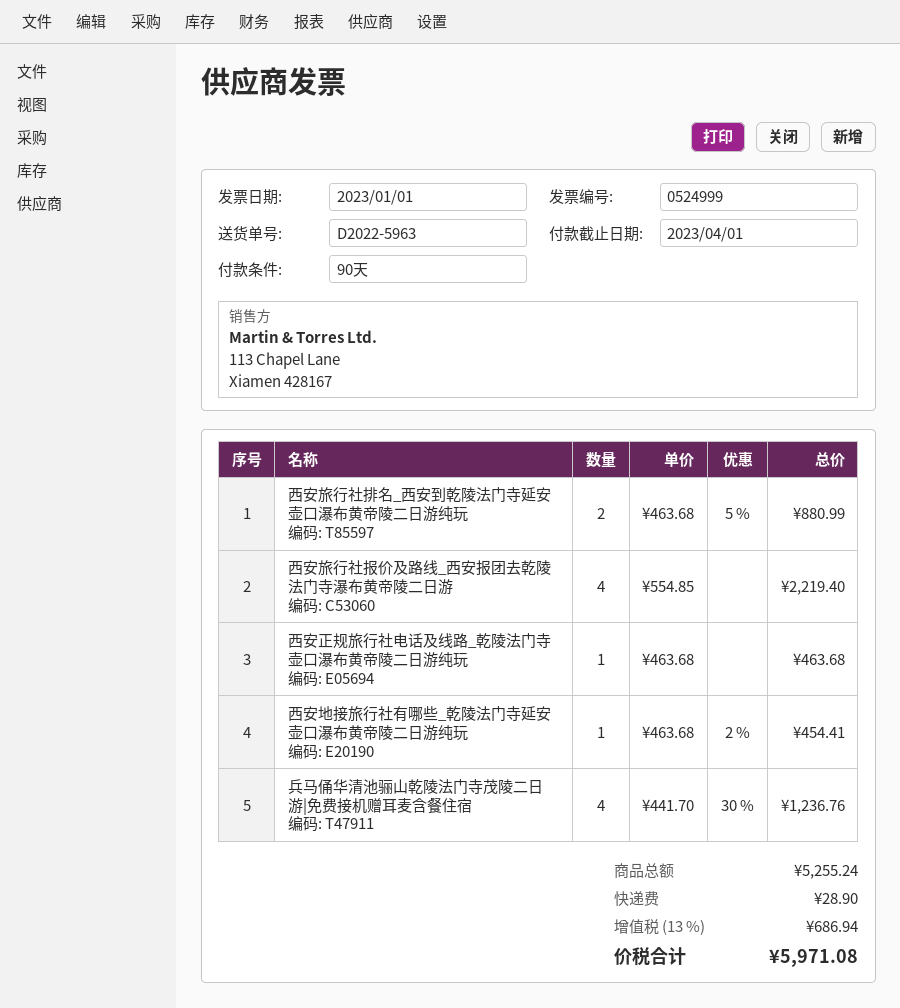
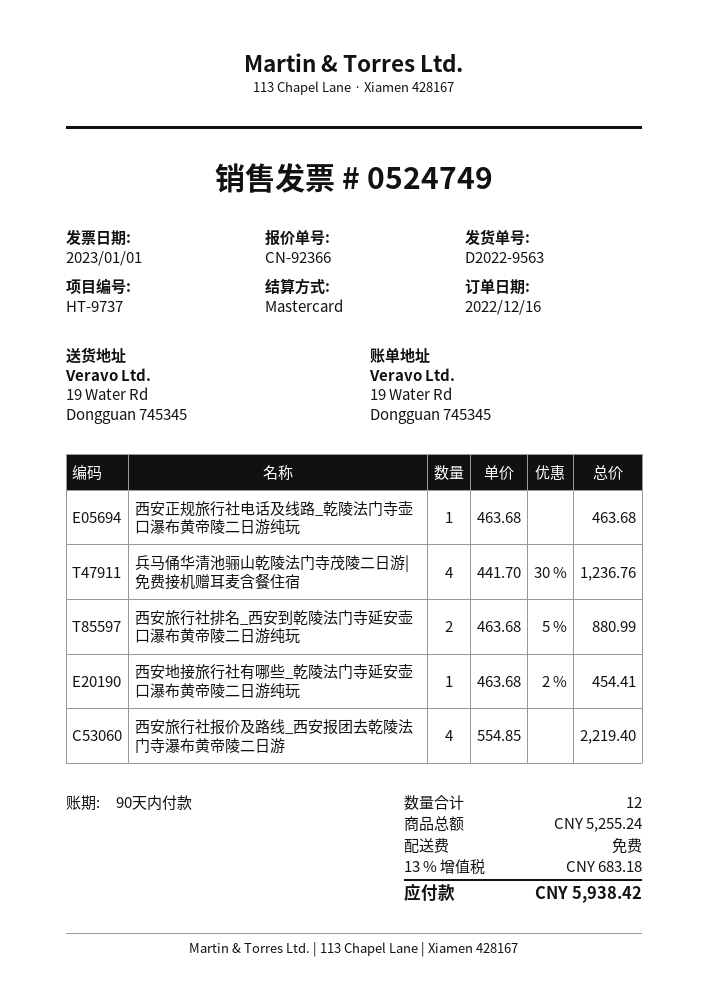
delivery note number: D2022-5963 -> D2022-9563
invoice number: 0524999 -> 0524749
shipping: 28.90 -> 0.00
tax: 13% = 686.94 -> 13% = 683.18
total: 5971.08 -> 5938.42

